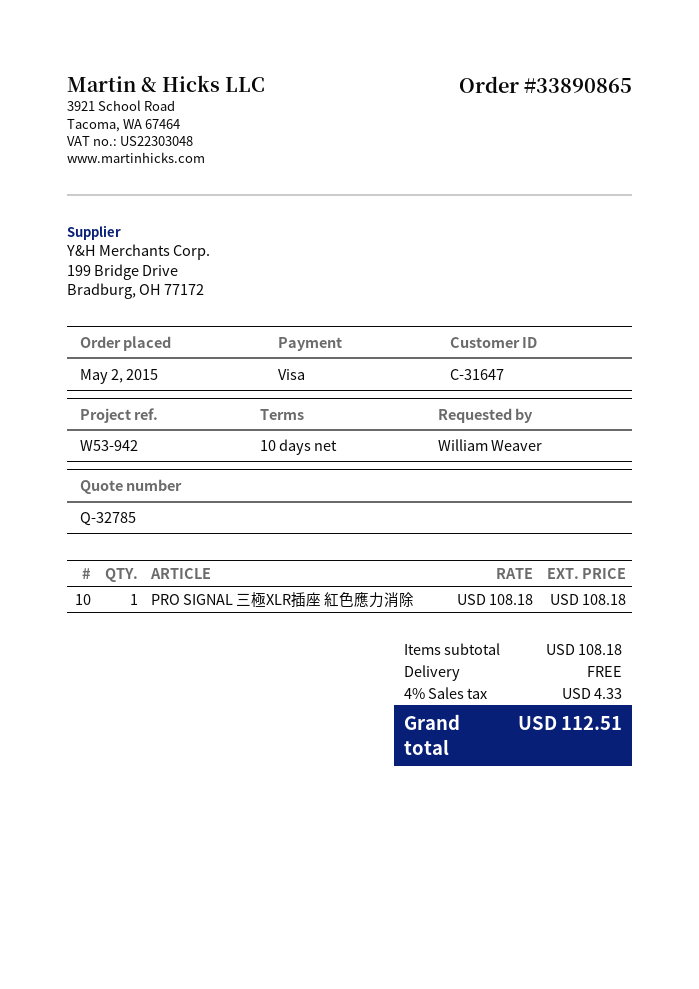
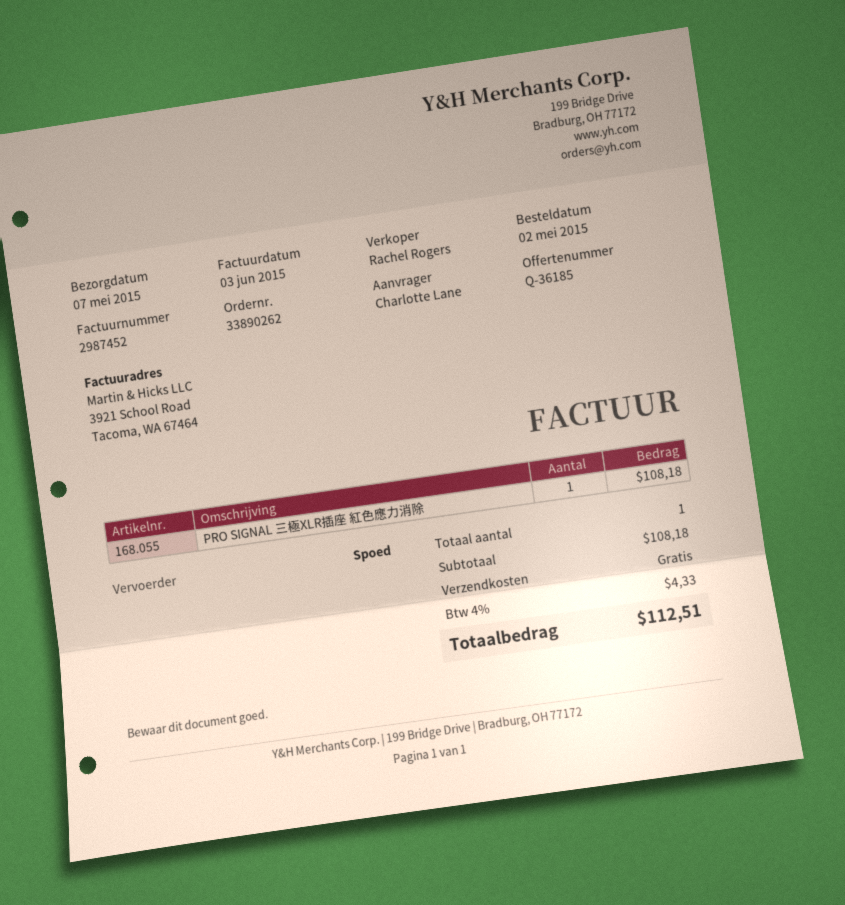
quote number: Q-32785 -> Q-36185
order number: 33890865 -> 33890262
ordered by: William Weaver -> Charlotte Lane

